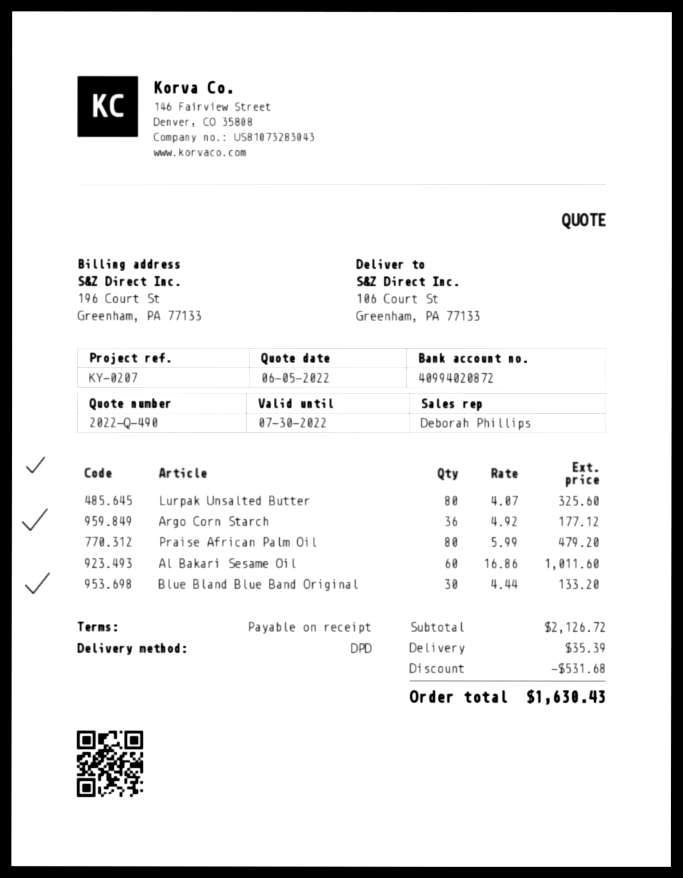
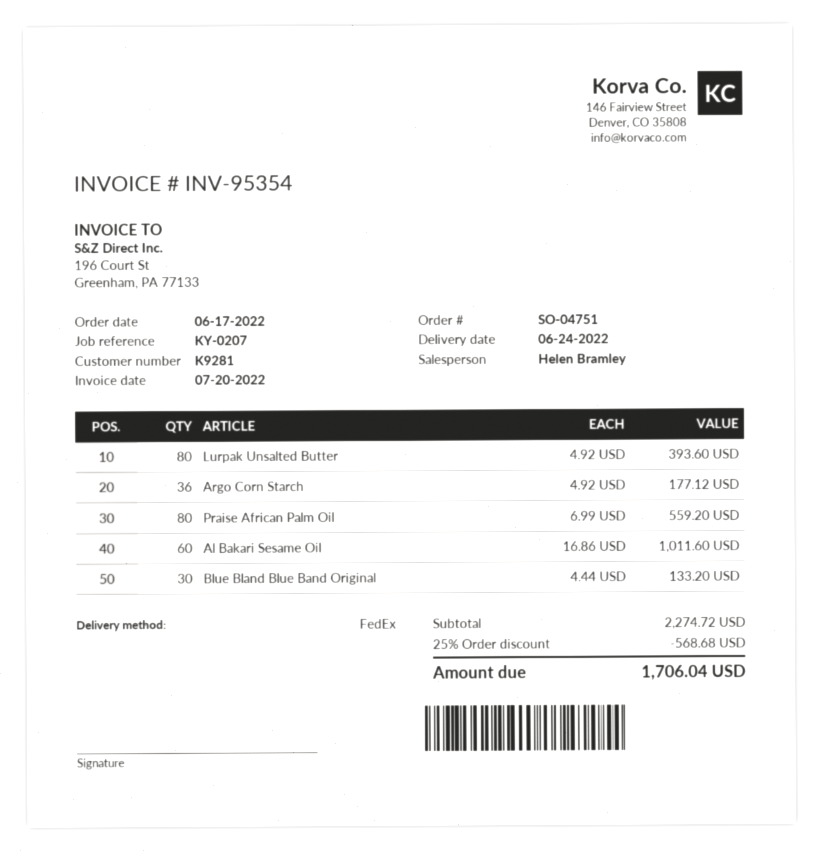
sales rep: Deborah Phillips -> Helen Bramley
shipping method: DPD -> FedEx
Lurpak Unsalted Butter: 80 x 4.07 = 325.60 -> 80 x 4.92 = 393.60
Praise African Palm Oil: 80 x 5.99 = 479.20 -> 80 x 6.99 = 559.20
subtotal: 2126.72 -> 2274.72
discount: 531.68 -> 568.68
shipping: 35.39 -> none
total: 1630.43 -> 1706.04

